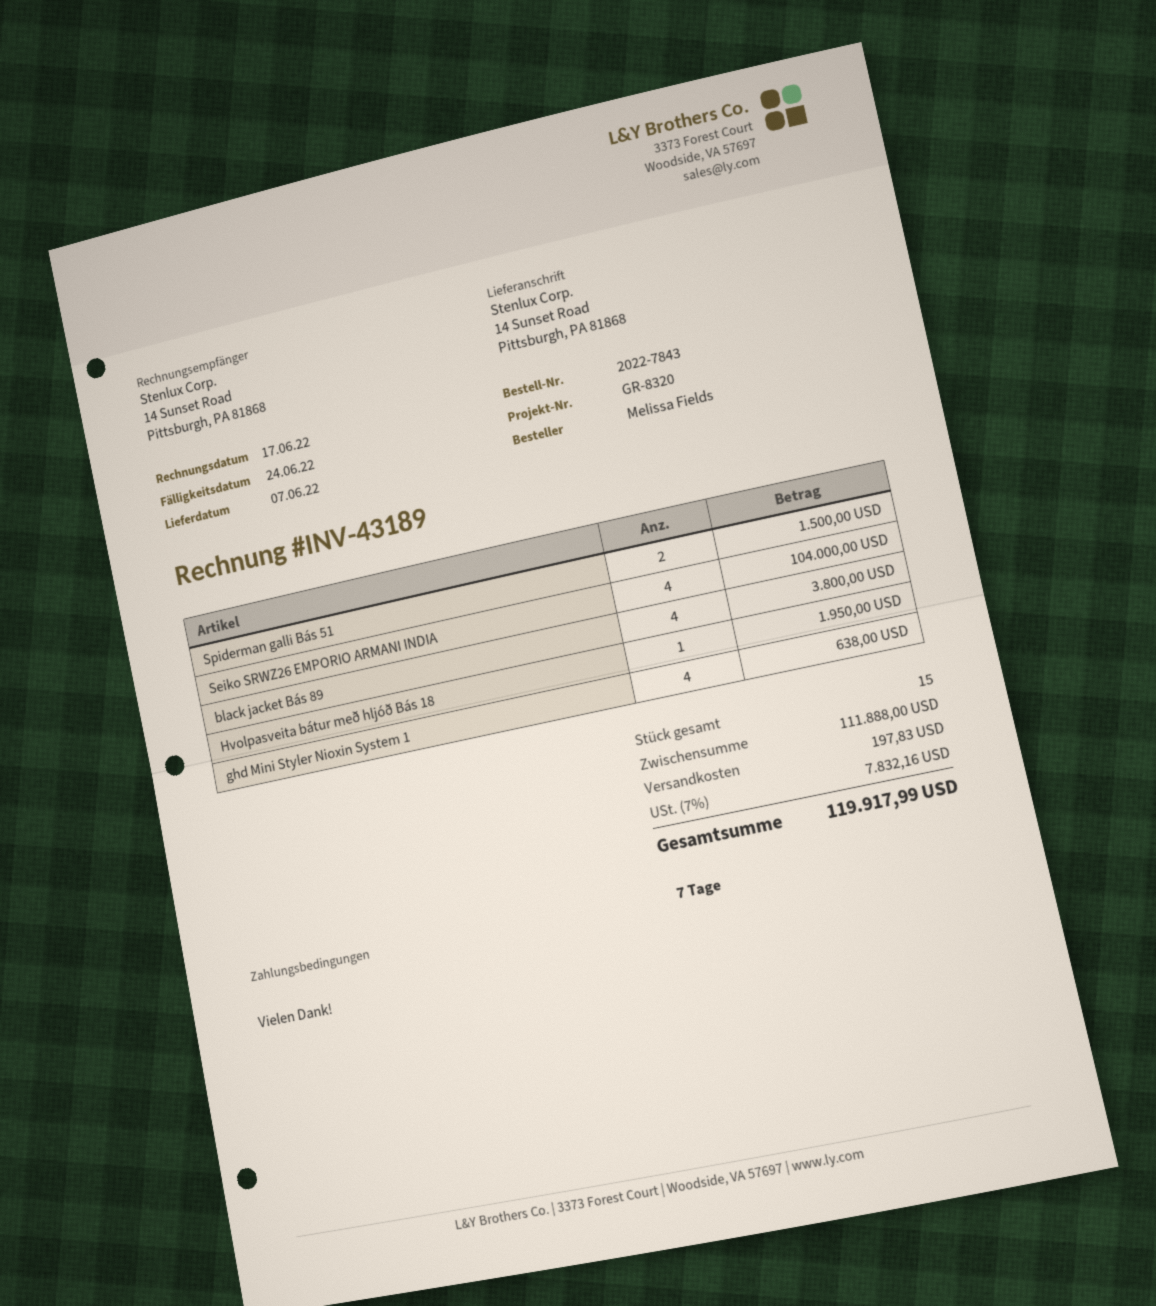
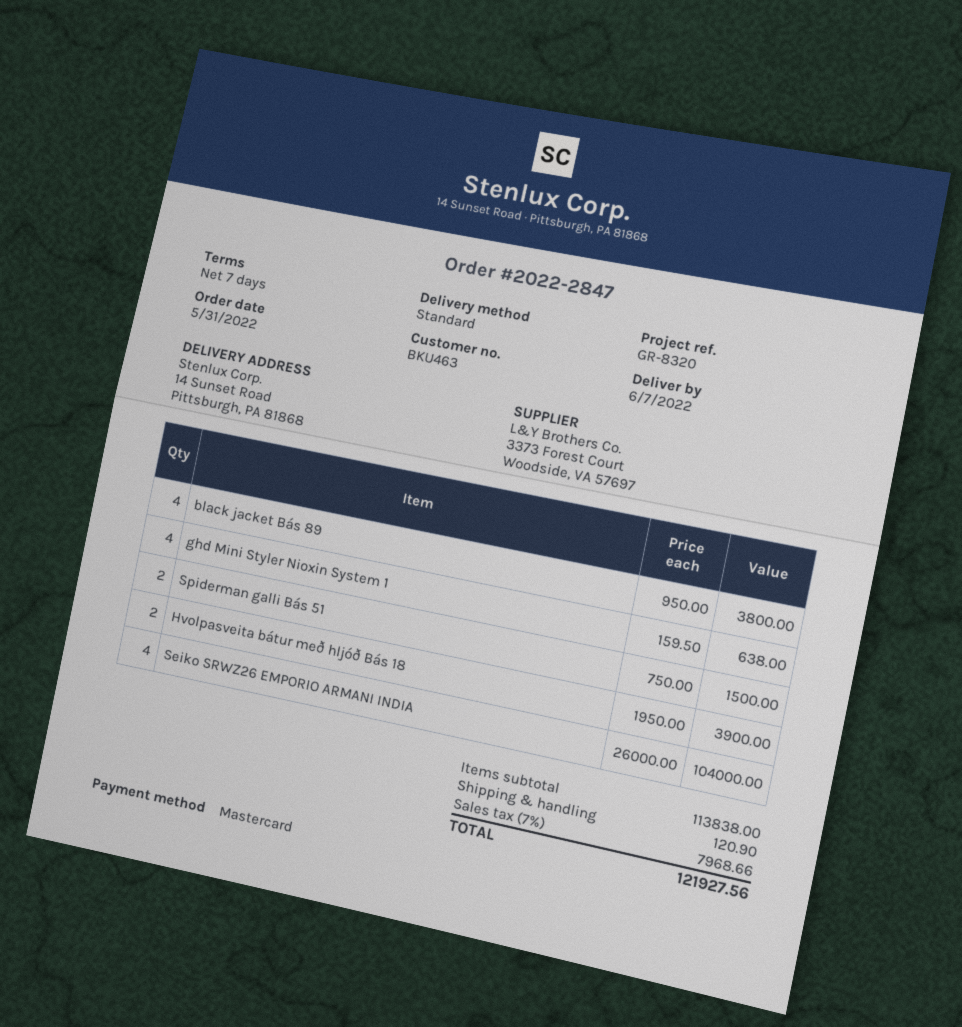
order number: 2022-7843 -> 2022-2847
Hvolpasveita bátur með hljóð Bás 18: 1 for 1950.00 -> 2 for 3900.00
subtotal: 111888.00 -> 113838.00
shipping: 197.83 -> 120.90
tax: 7% = 7832.16 -> 7% = 7968.66
total: 119917.99 -> 121927.56

